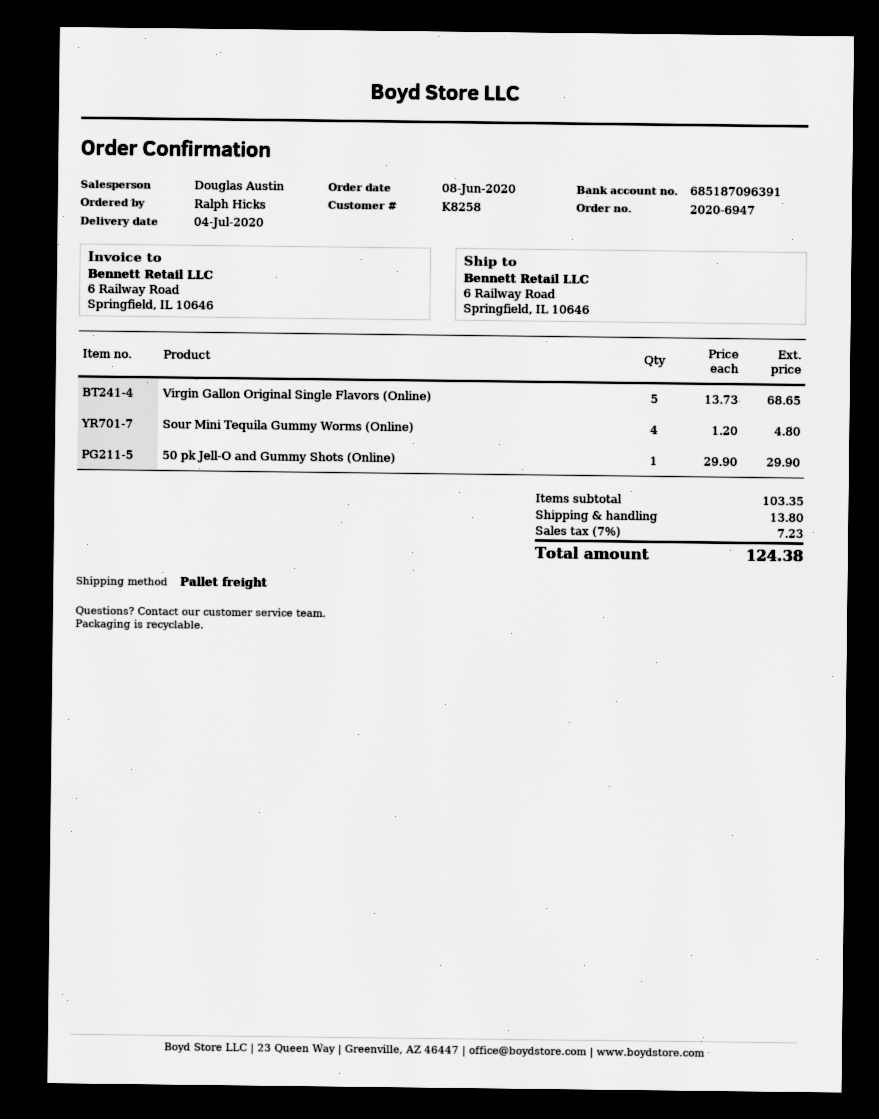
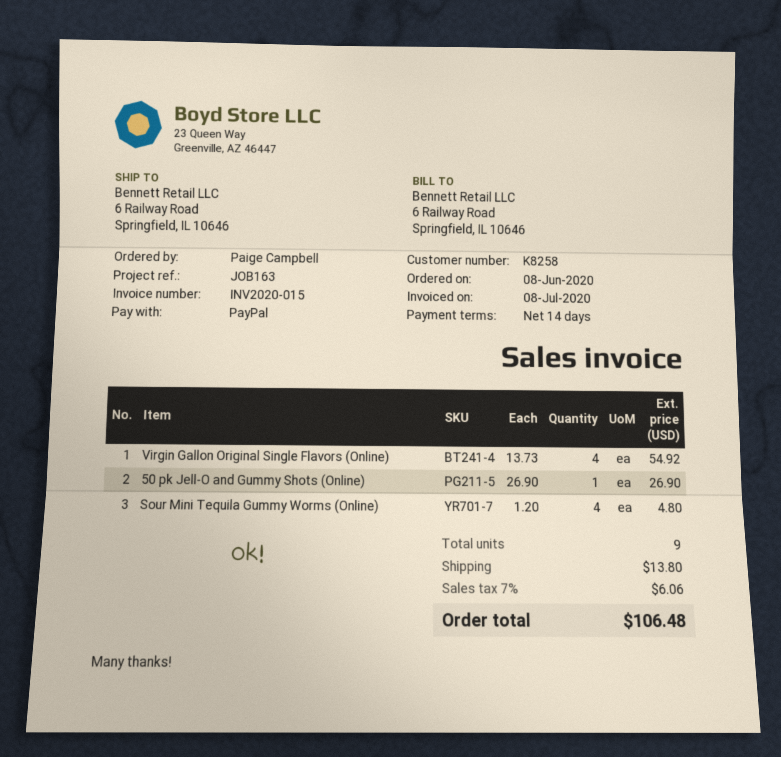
ordered by: Ralph Hicks -> Paige Campbell
Virgin Gallon Original Single Flavors (Online): 5 x 13.73 = 68.65 -> 4 x 13.73 = 54.92
50 pk Jell-O and Gummy Shots (Online): 1 x 29.90 = 29.90 -> 1 x 26.90 = 26.90
tax: 7% = 7.23 -> 7% = 6.06
total: 124.38 -> 106.48

